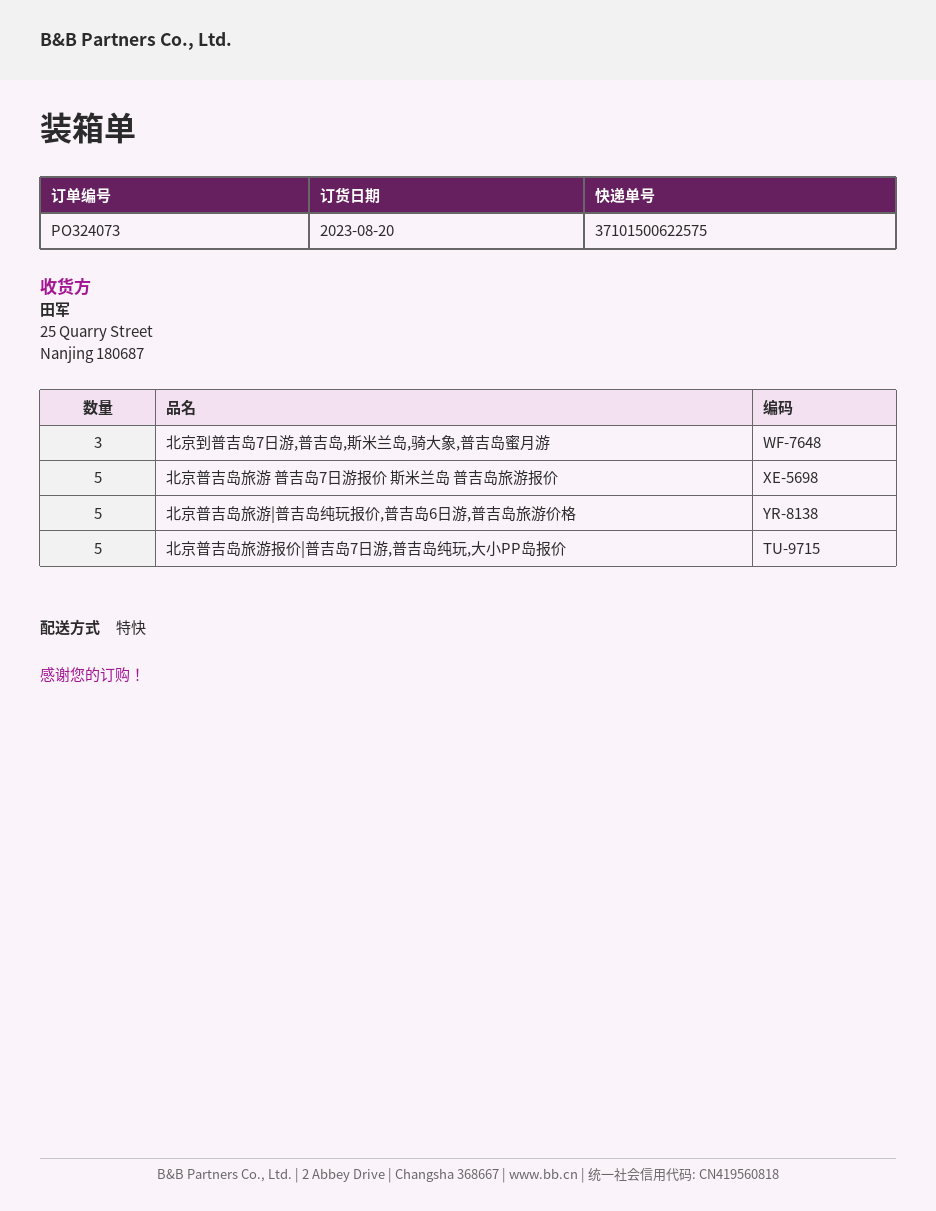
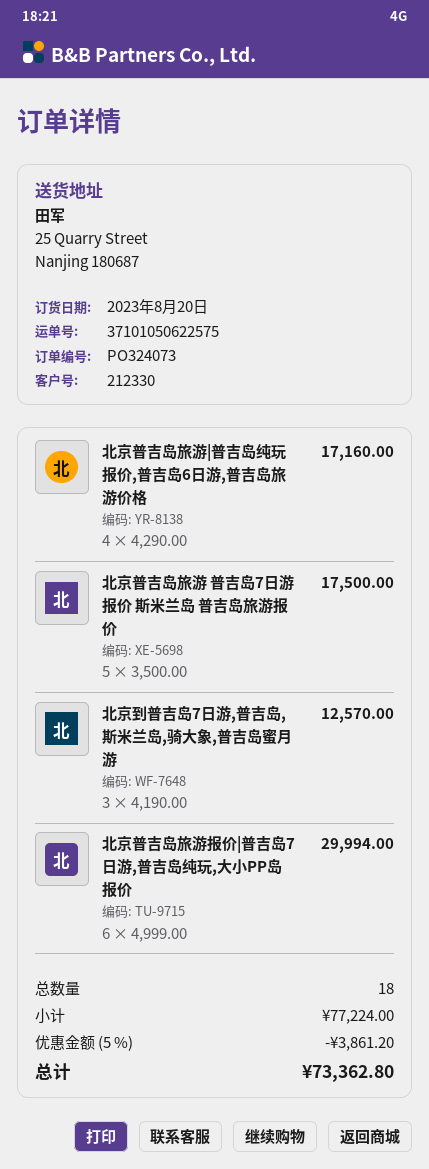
tracking number: 37101500622575 -> 37101050622575
北京普吉岛旅游|普吉岛纯玩报价,普吉岛6日游,普吉岛旅游价格: 5 -> 4
北京普吉岛旅游报价|普吉岛7日游,普吉岛纯玩,大小PP岛报价: 5 -> 6

